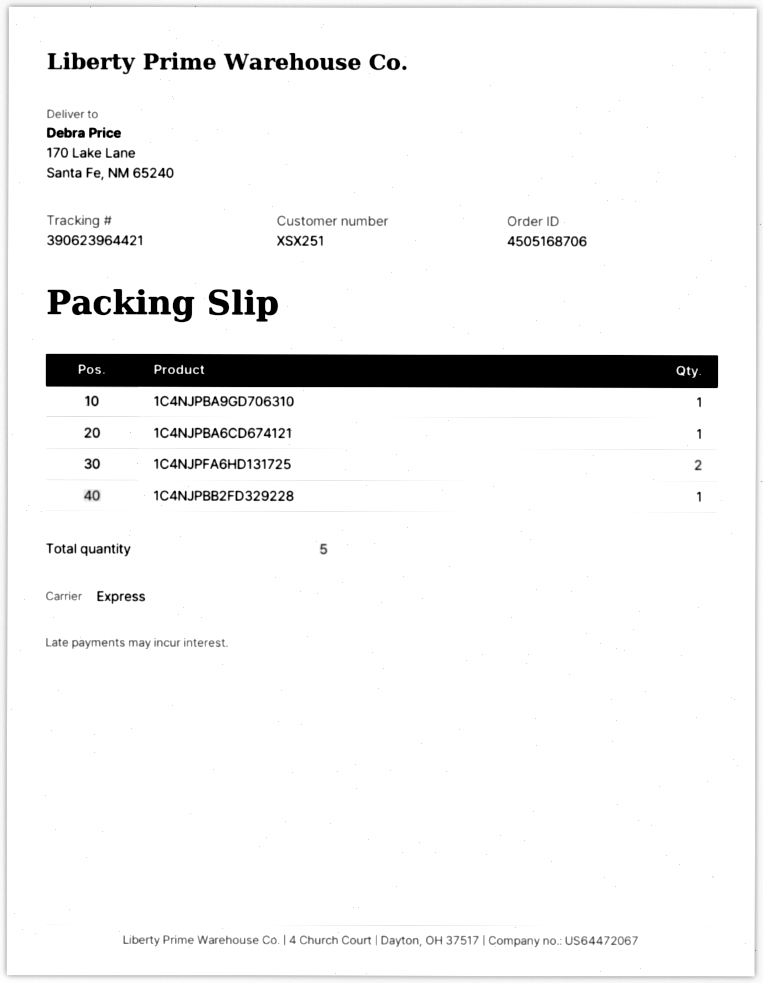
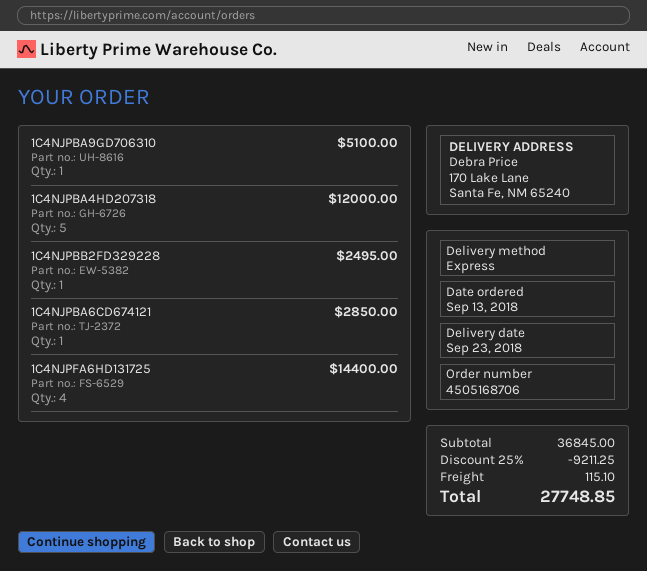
1C4NJPFA6HD131725: 2 -> 4
1C4NJPBA4HD207318: none -> 5

